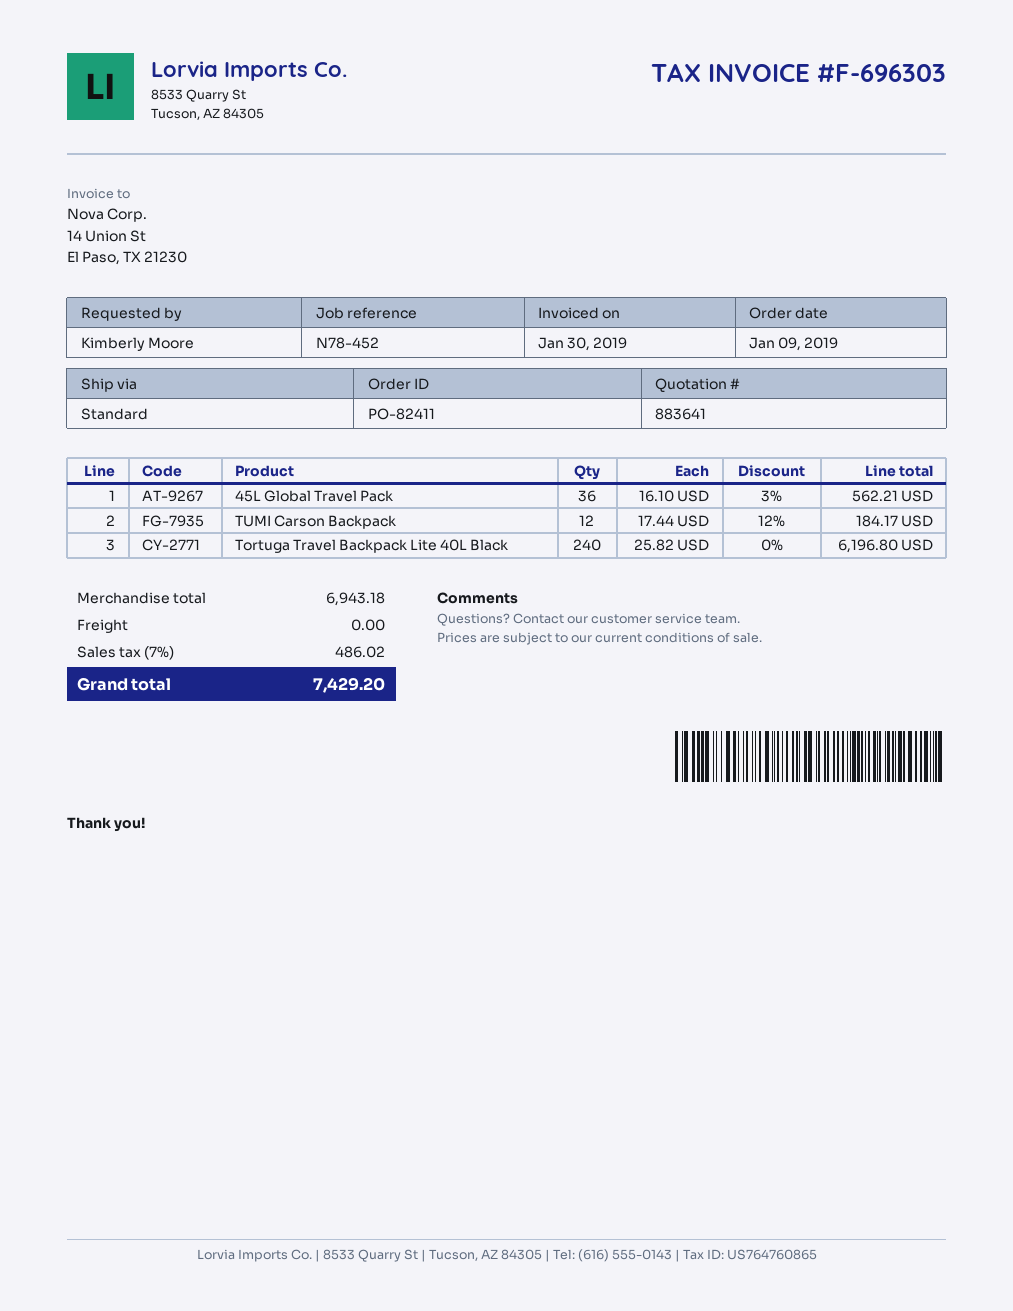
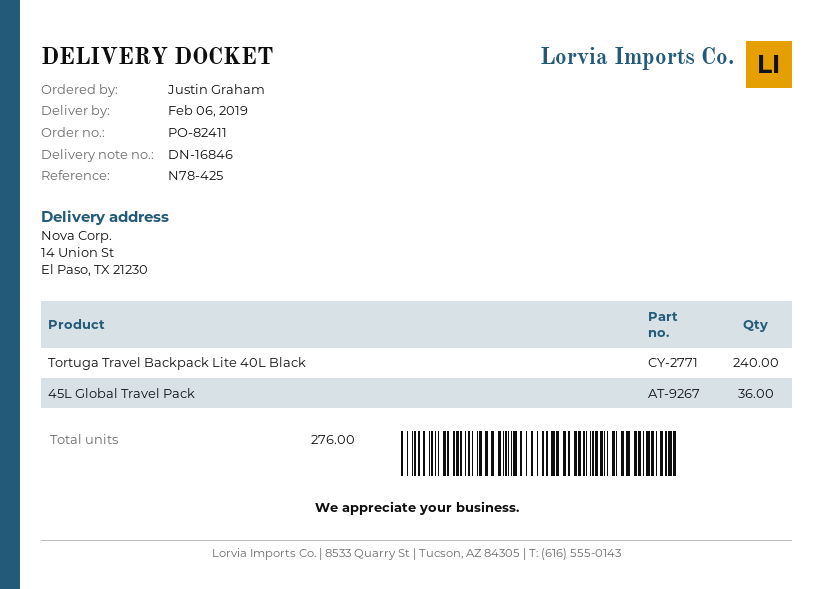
reference: N78-452 -> N78-425
ordered by: Kimberly Moore -> Justin Graham
TUMI Carson Backpack: 12 -> none

